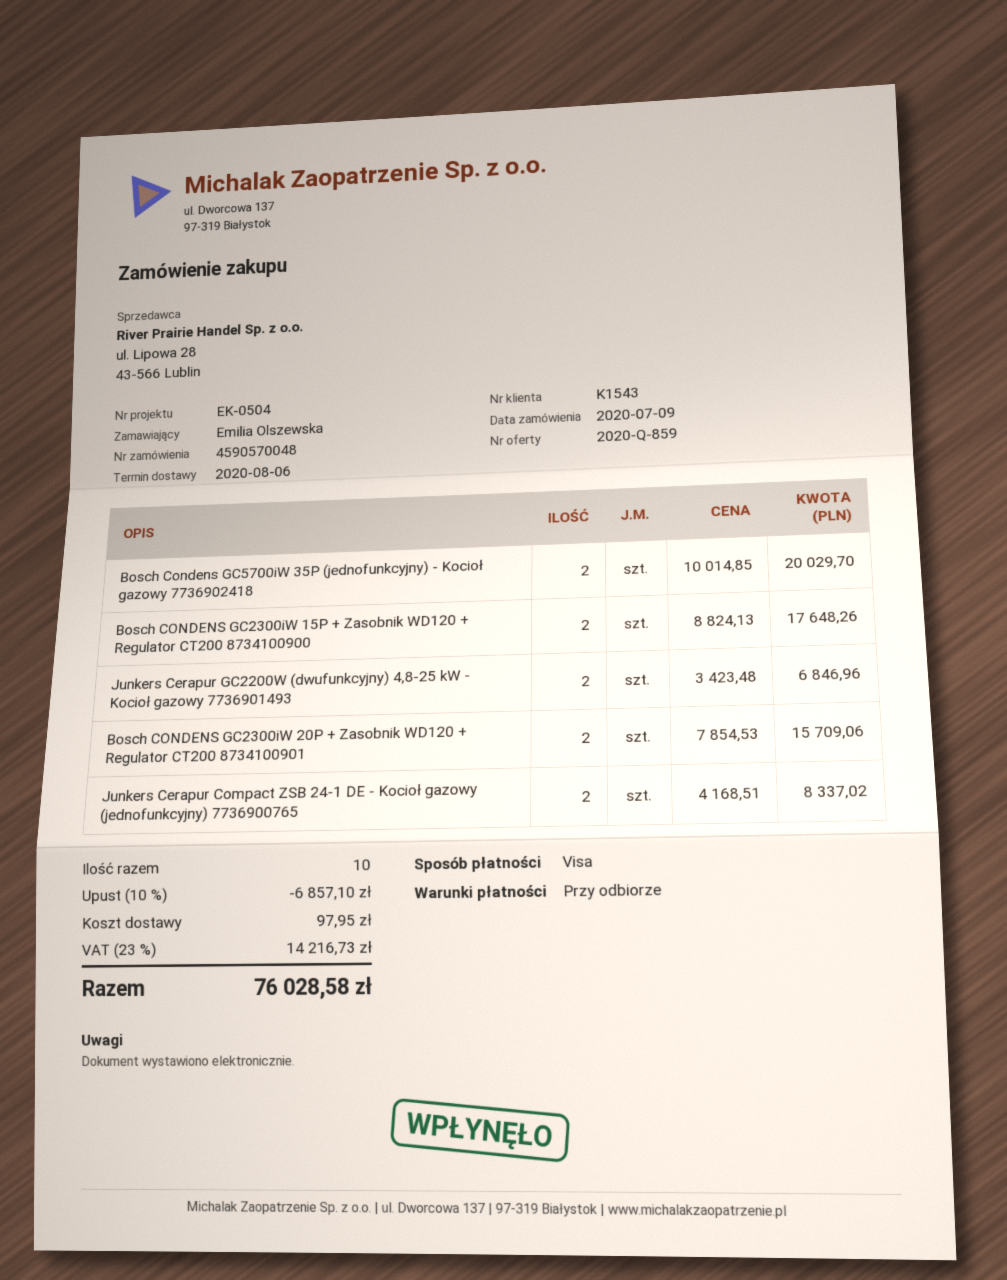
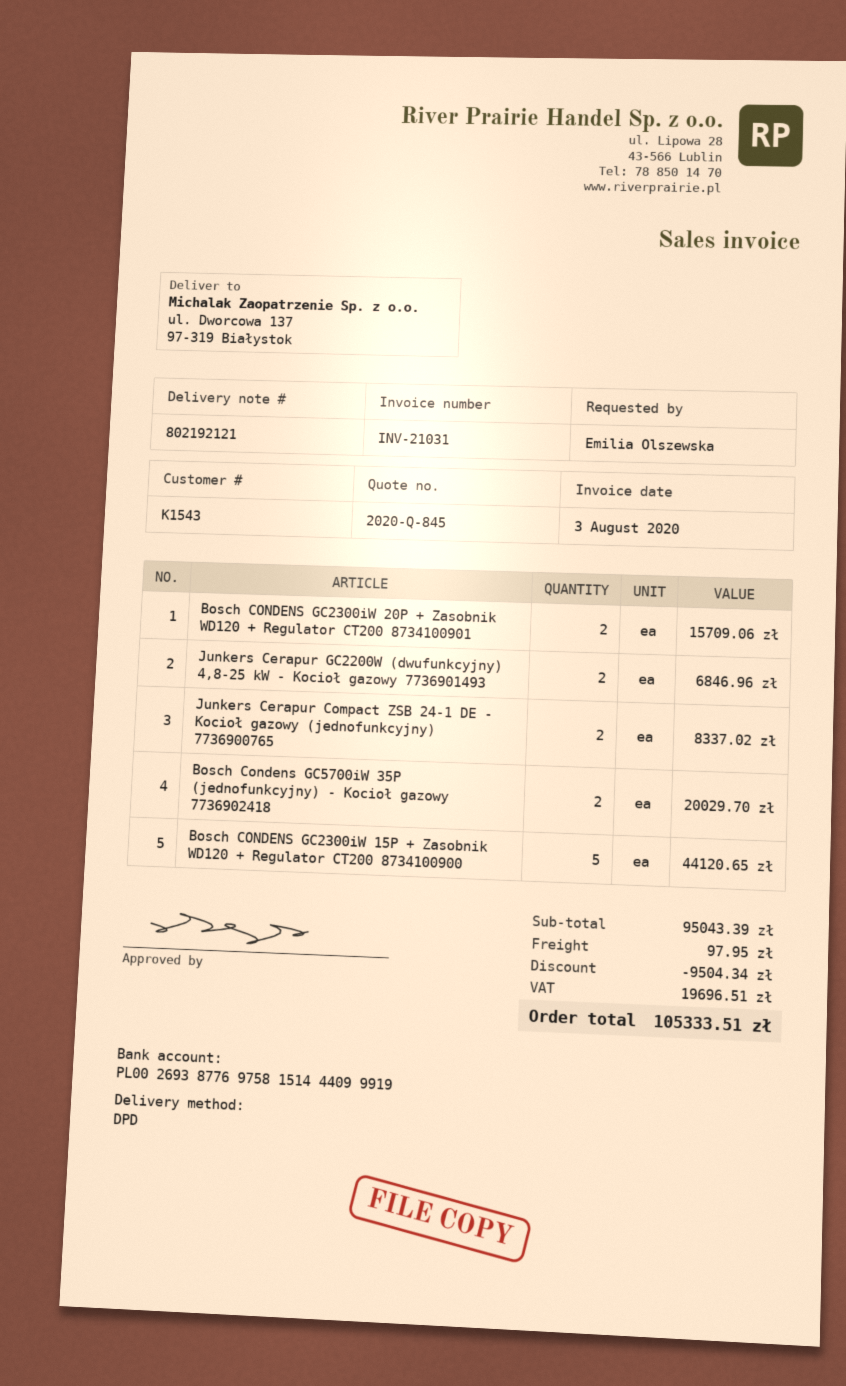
quote number: 2020-Q-859 -> 2020-Q-845
Bosch CONDENS GC2300iW 15P + Zasobnik WD120 + Regulator CT200 8734100900: 2 for 17648.26 -> 5 for 44120.65
discount: 6857.10 -> 9504.34
tax: 14216.73 -> 19696.51
total: 76028.58 -> 105333.51

